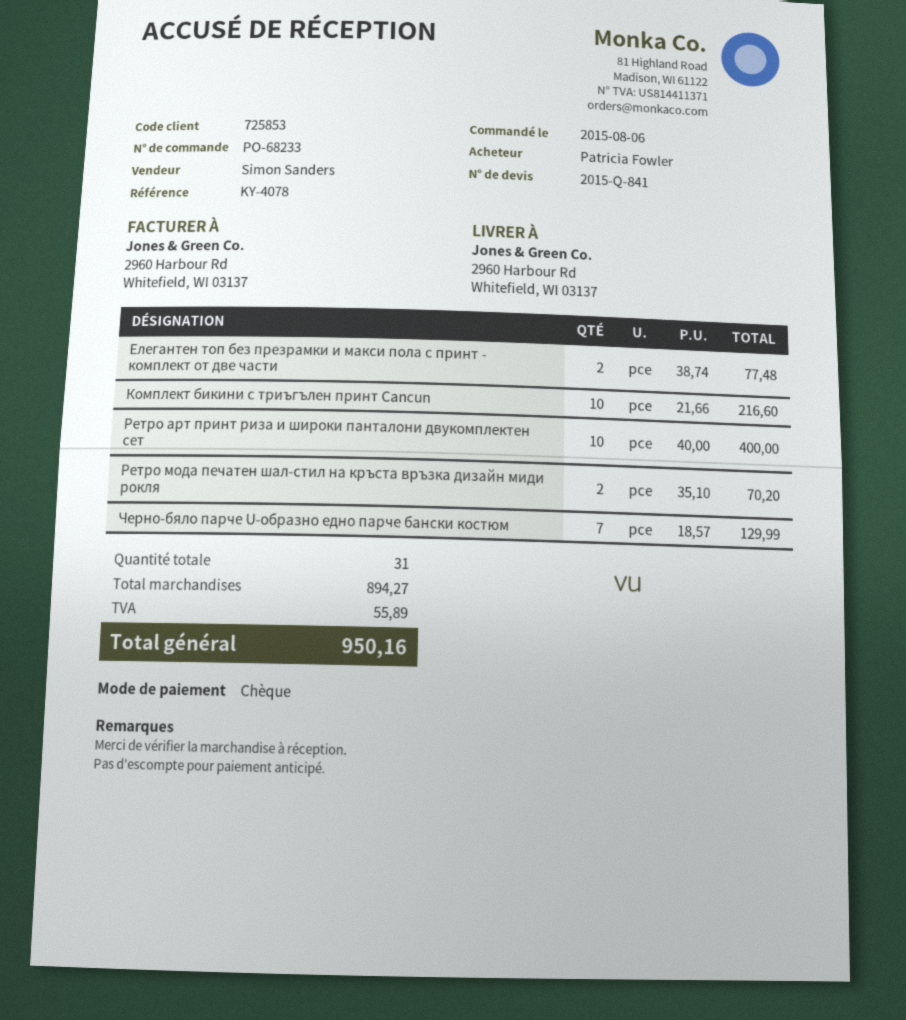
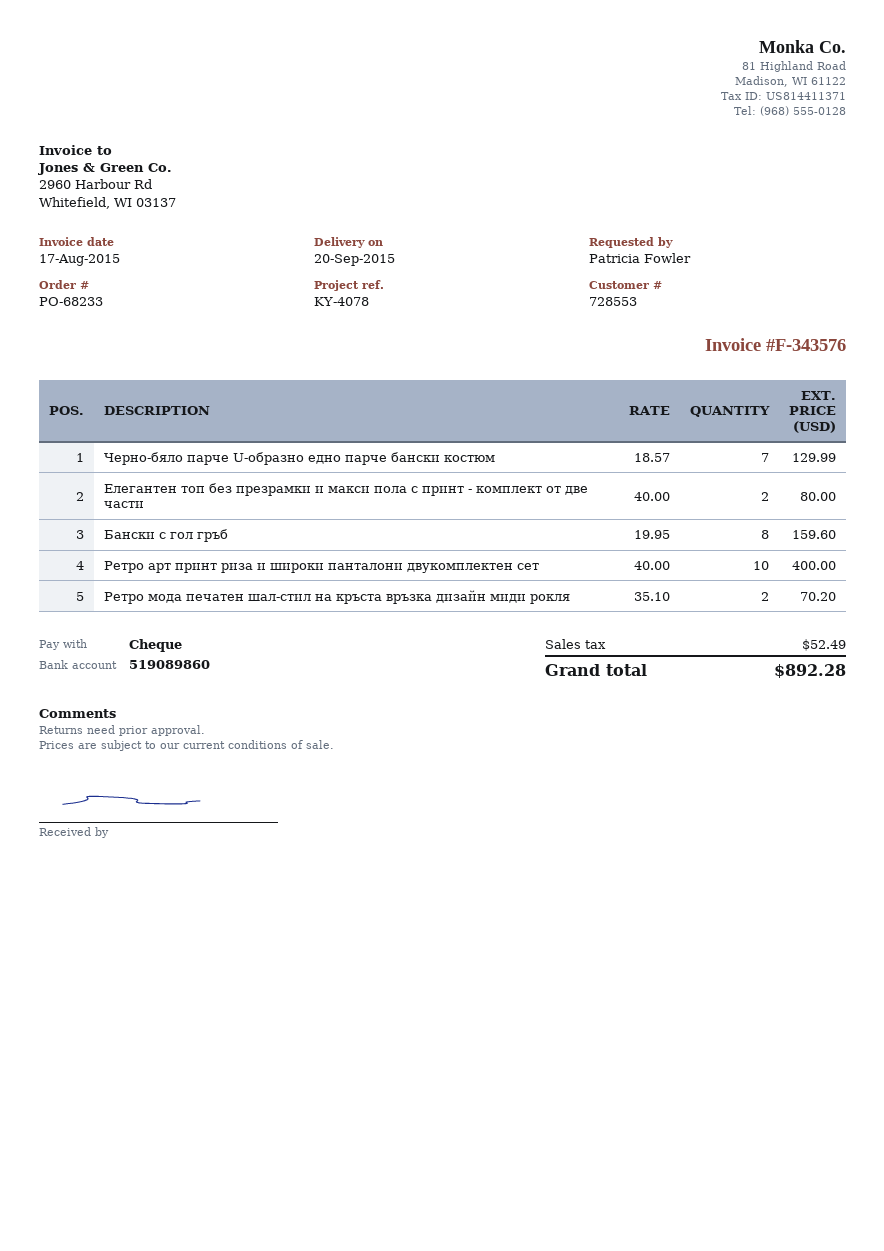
customer number: 725853 -> 728553
Елегантен топ без презрамки и макси пола с принт - комплект от две части: 2 x 38.74 = 77.48 -> 2 x 40.00 = 80.00
Комплект бикини с триъгълен принт Cancun: 10 x 21.66 = 216.60 -> none
Бански с гол гръб: none -> 8 x 19.95 = 159.60
tax: 55.89 -> 52.49
total: 950.16 -> 892.28

